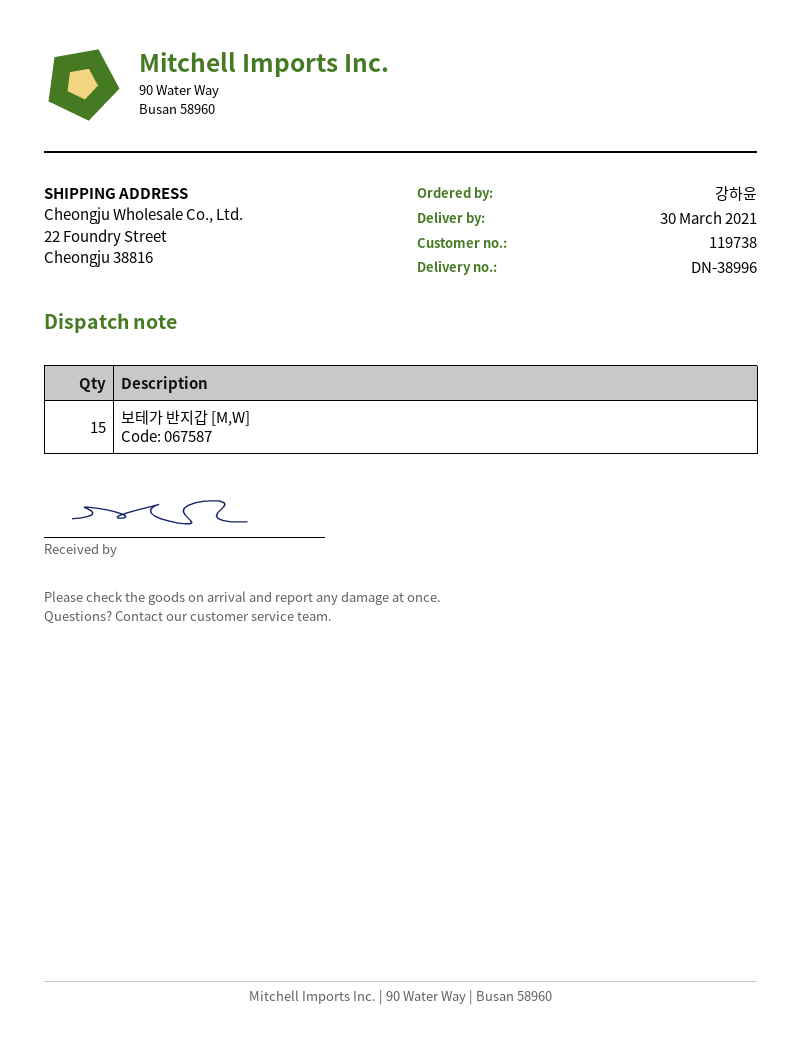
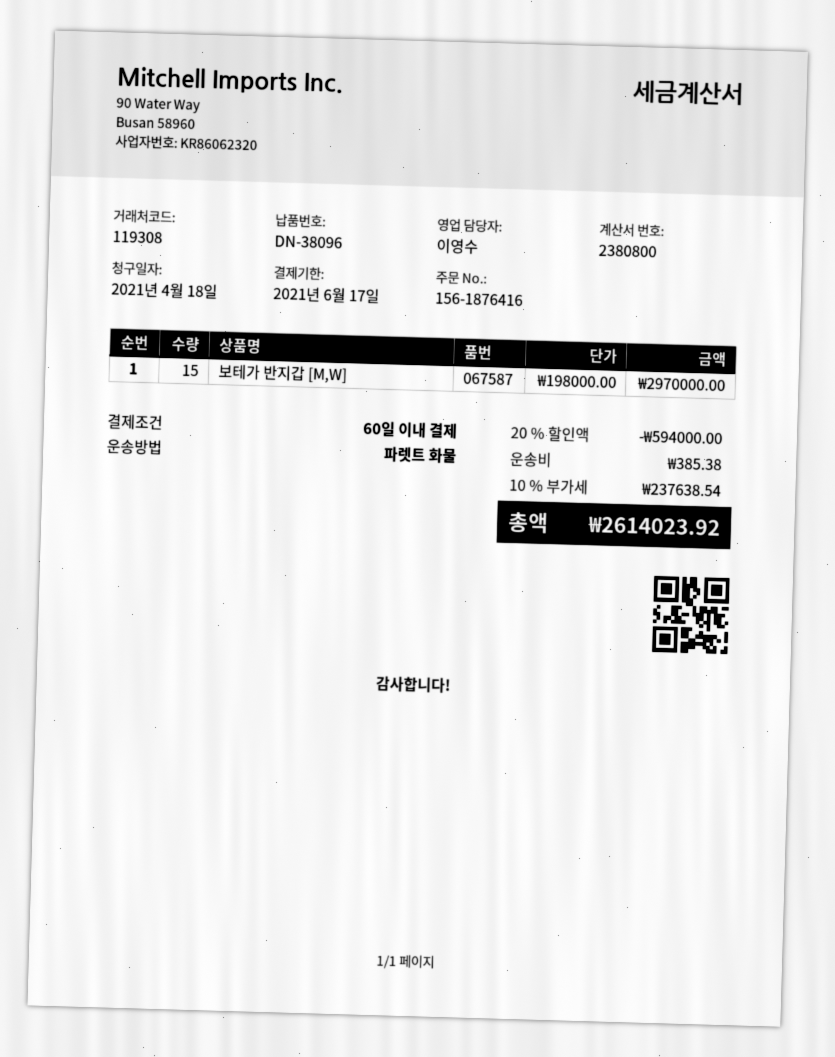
delivery note number: DN-38996 -> DN-38096
customer number: 119738 -> 119308

